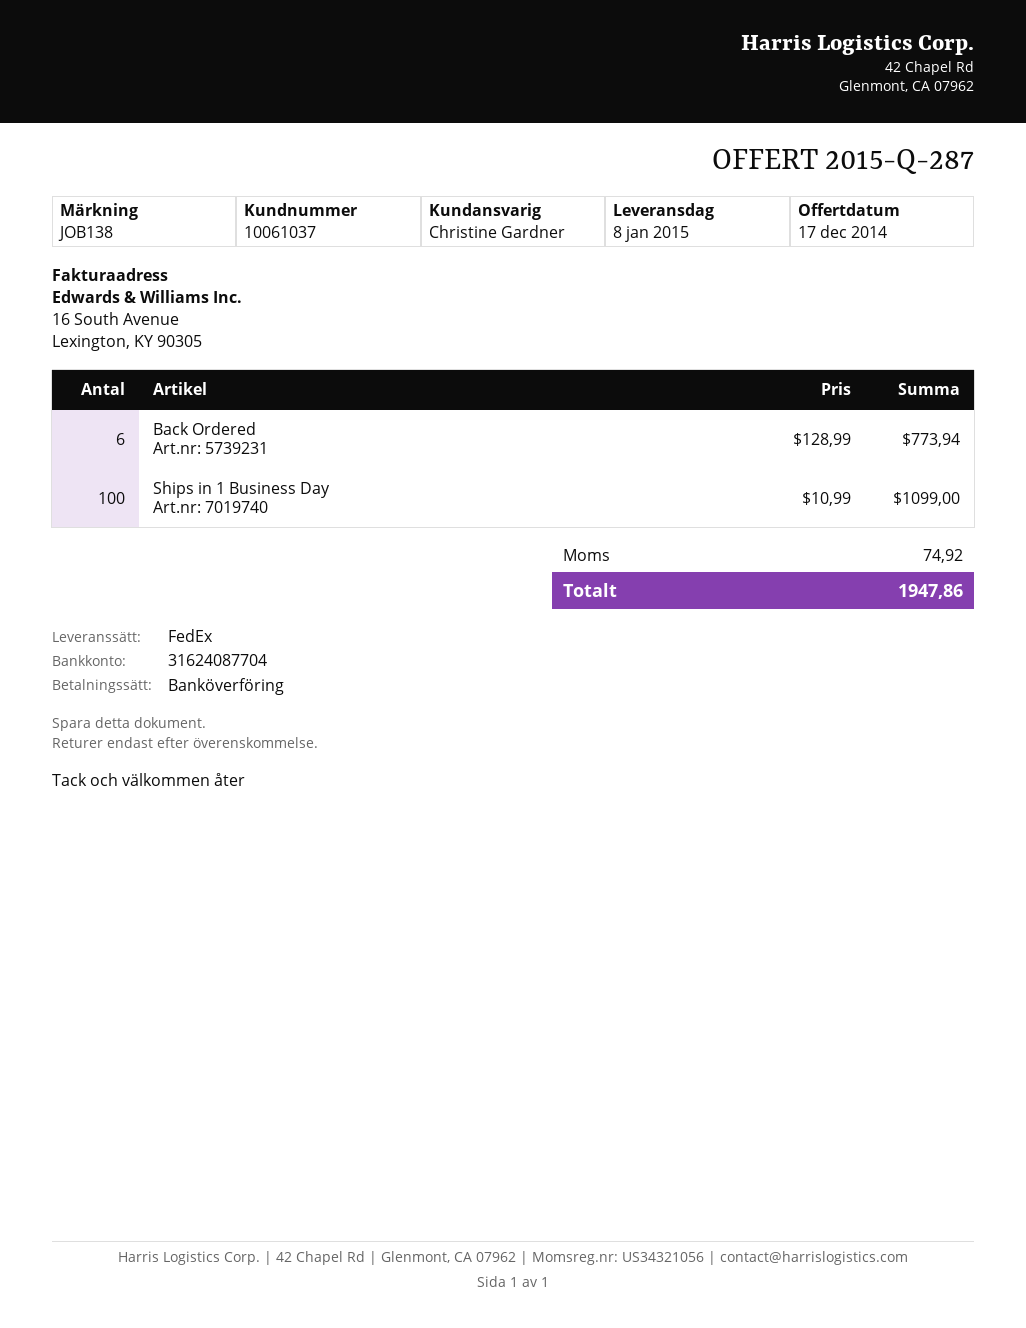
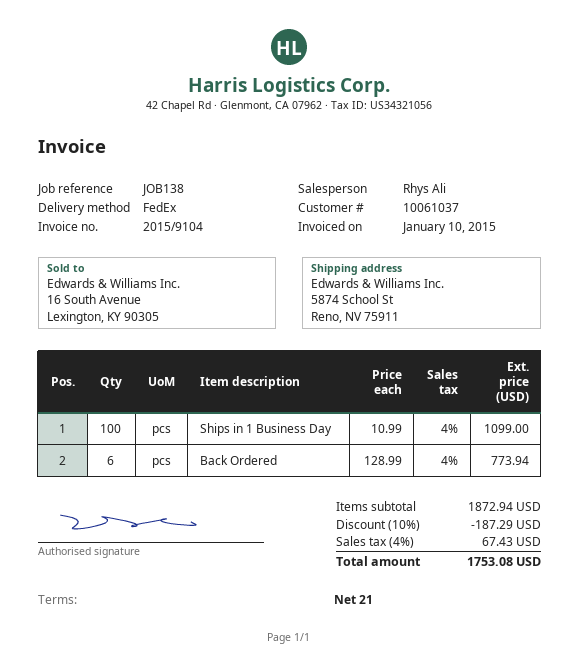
sales rep: Christine Gardner -> Rhys Ali
discount: none -> 10% = 187.29
tax: 74.92 -> 67.43
total: 1947.86 -> 1753.08

